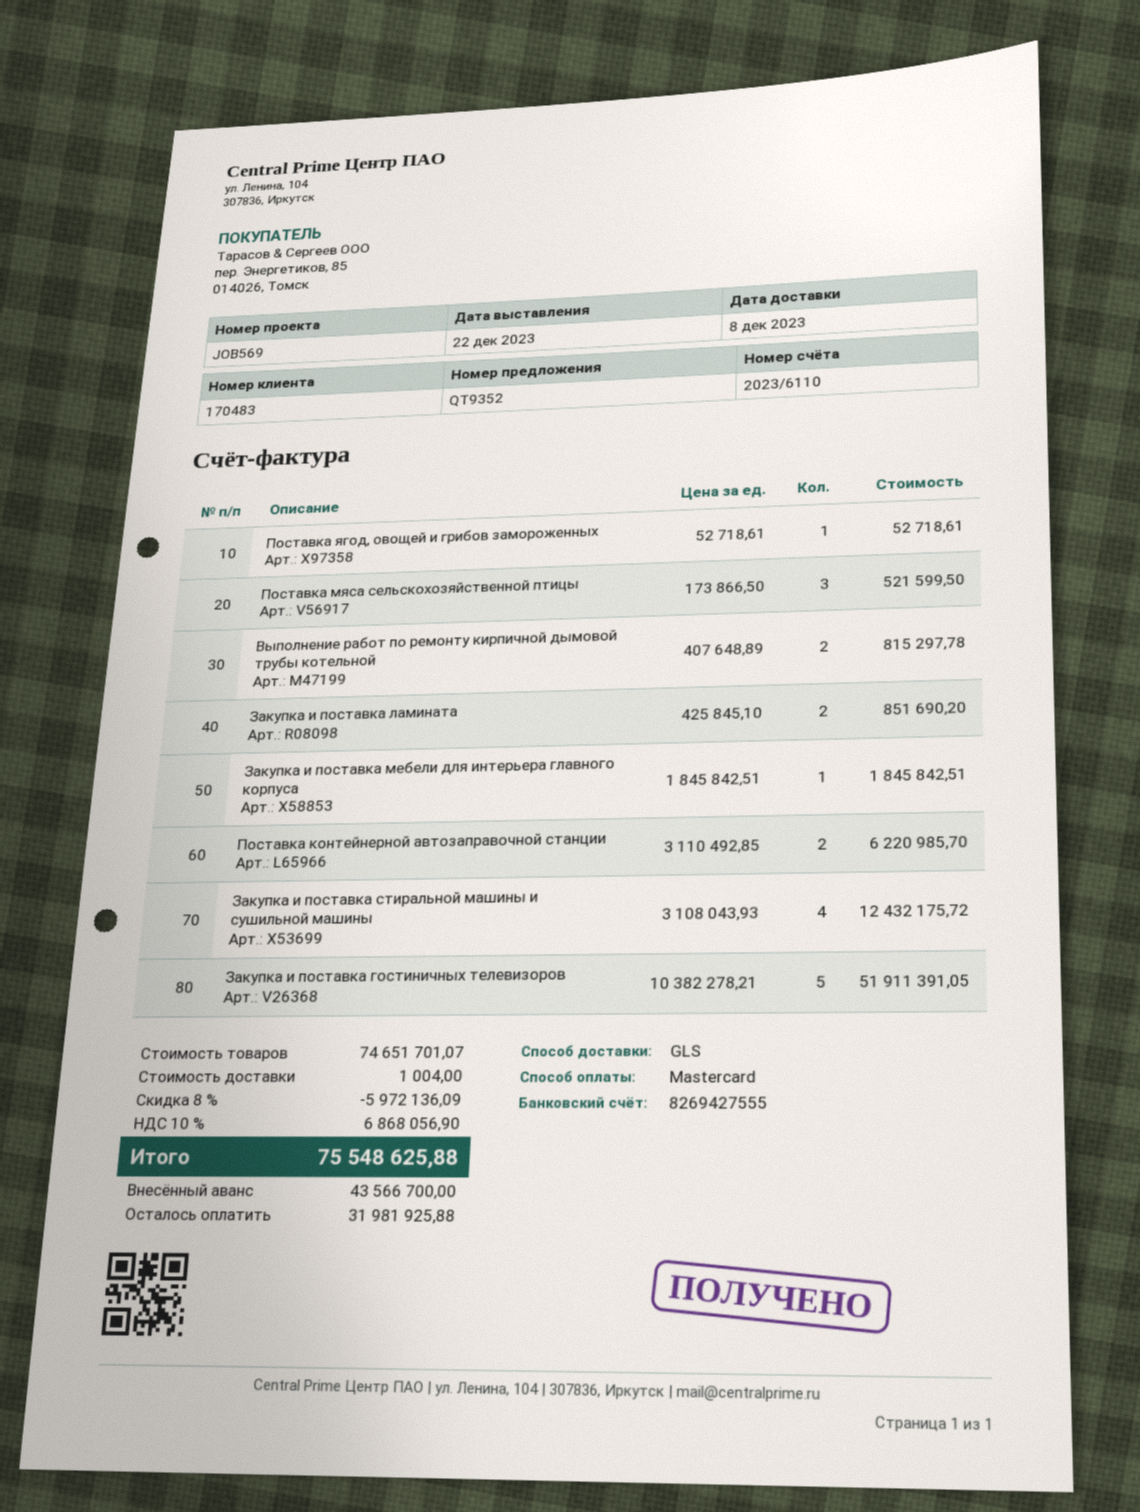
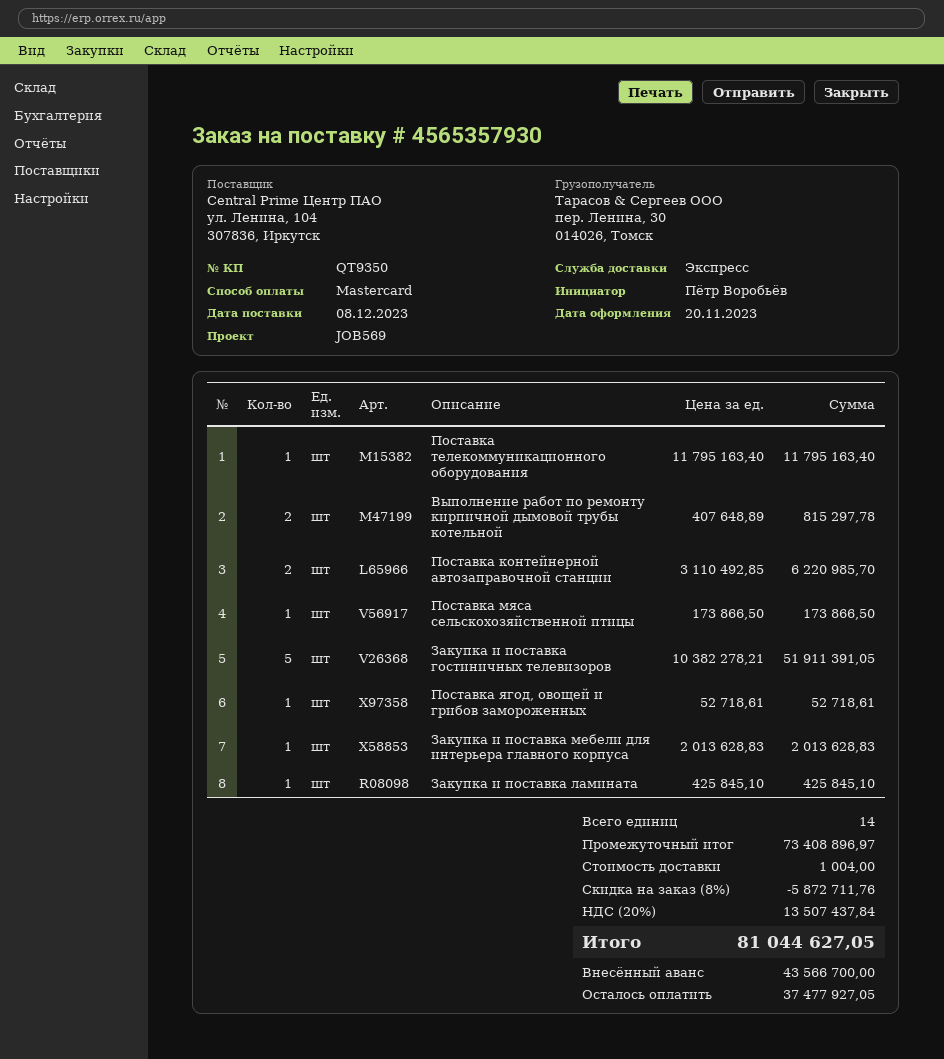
quote number: QT9352 -> QT9350
shipping method: GLS -> express
Поставка мяса сельскохозяйственной птицы: 3 x 173866.50 = 521599.50 -> 1 x 173866.50 = 173866.50
Закупка и поставка ламината: 2 x 425845.10 = 851690.20 -> 1 x 425845.10 = 425845.10
Закупка и поставка мебели для интерьера главного корпуса: 1 x 1845842.51 = 1845842.51 -> 1 x 2013628.83 = 2013628.83
Закупка и поставка стиральной машины и сушильной машины: 4 x 3108043.93 = 12432175.72 -> none
Поставка телекоммуникационного оборудования: none -> 1 x 11795163.40 = 11795163.40
subtotal: 74651701.07 -> 73408896.97
discount: 8% = 5972136.09 -> 8% = 5872711.76
tax: 10% = 6868056.90 -> 20% = 13507437.84
total: 75548625.88 -> 81044627.05
balance: 31981925.88 -> 37477927.05

